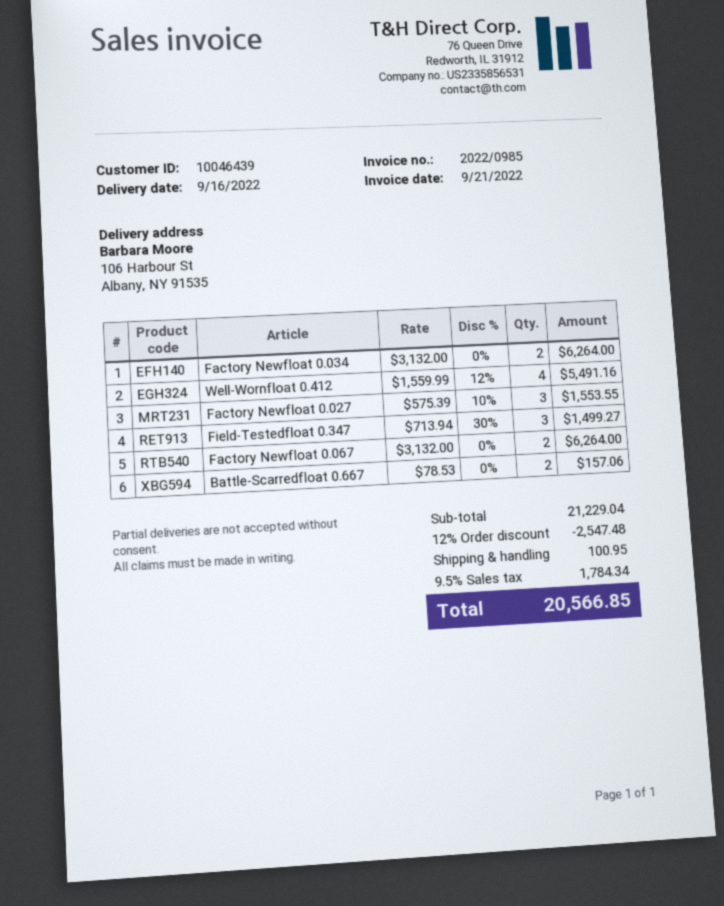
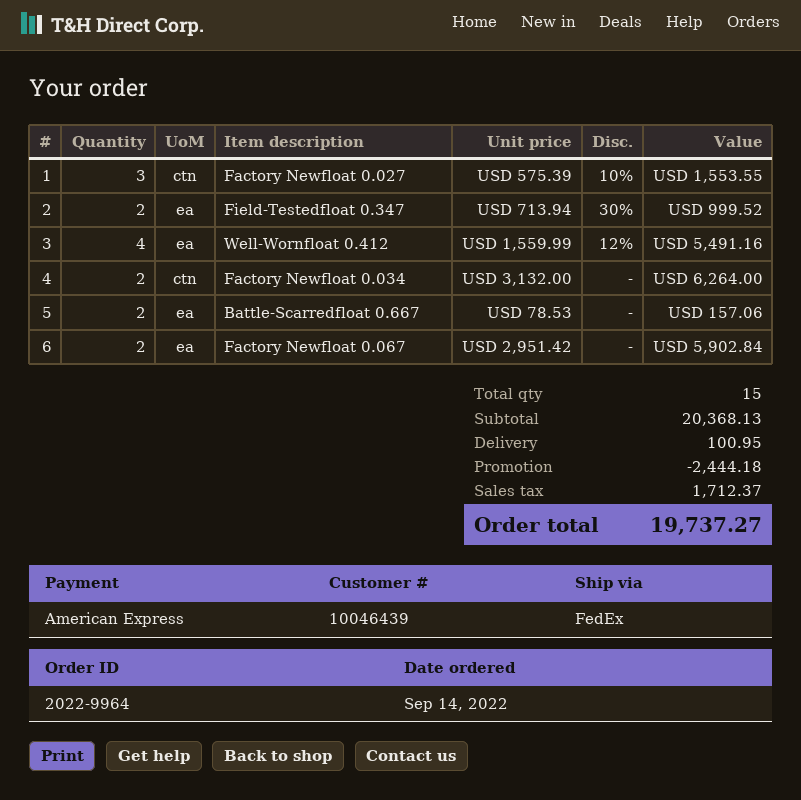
Field-Testedfloat 0.347: 3 x 713.94 - 30% = 1499.27 -> 2 x 713.94 - 30% = 999.52
Factory Newfloat 0.067: 2 x 3132.00 = 6264.00 -> 2 x 2951.42 = 5902.84
subtotal: 21229.04 -> 20368.13
discount: 2547.48 -> 2444.18
tax: 1784.34 -> 1712.37
total: 20566.85 -> 19737.27

